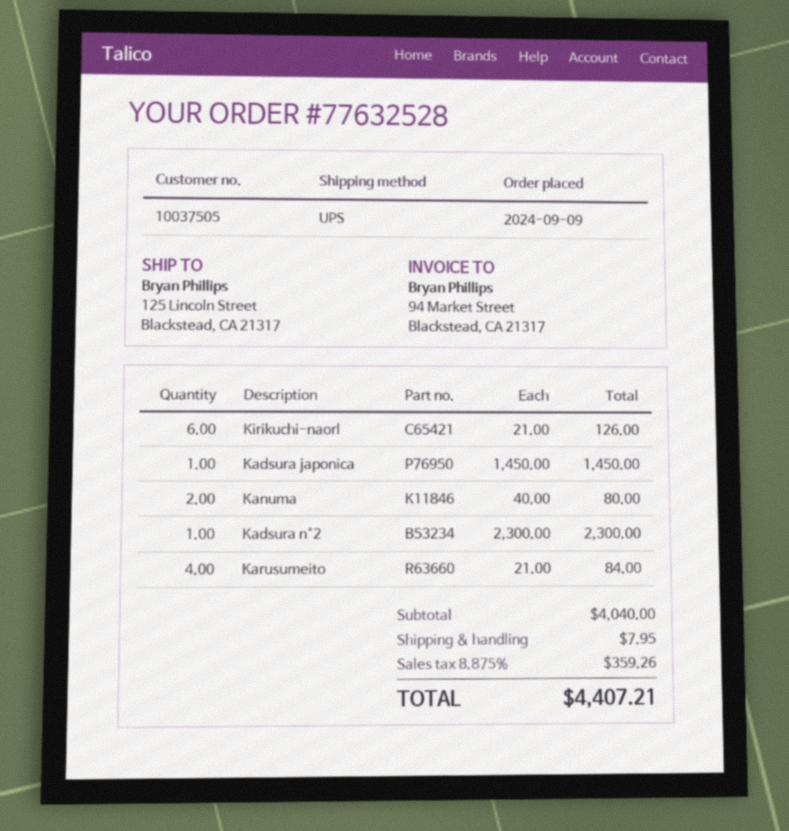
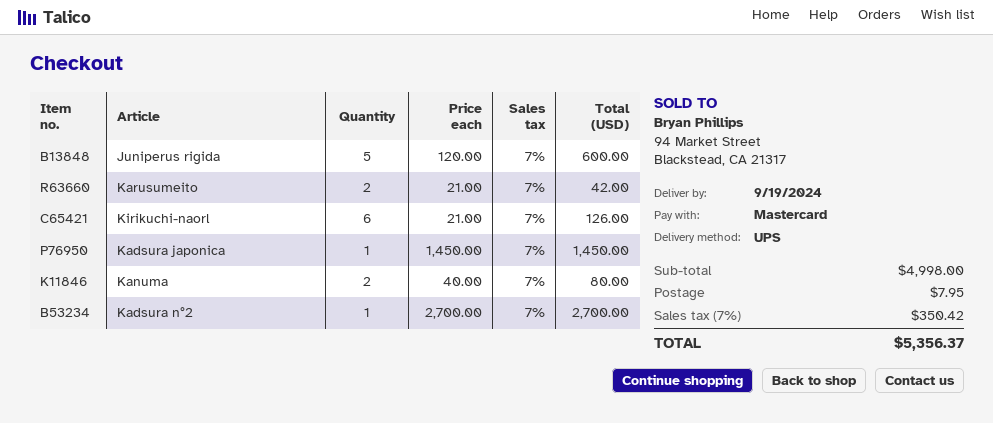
Kadsura n°2: 1 x 2300.00 = 2300.00 -> 1 x 2700.00 = 2700.00
Karusumeito: 4 x 21.00 = 84.00 -> 2 x 21.00 = 42.00
Juniperus rigida: none -> 5 x 120.00 = 600.00
subtotal: 4040.00 -> 4998.00
tax: 8.875% = 359.26 -> 7% = 350.42
total: 4407.21 -> 5356.37

